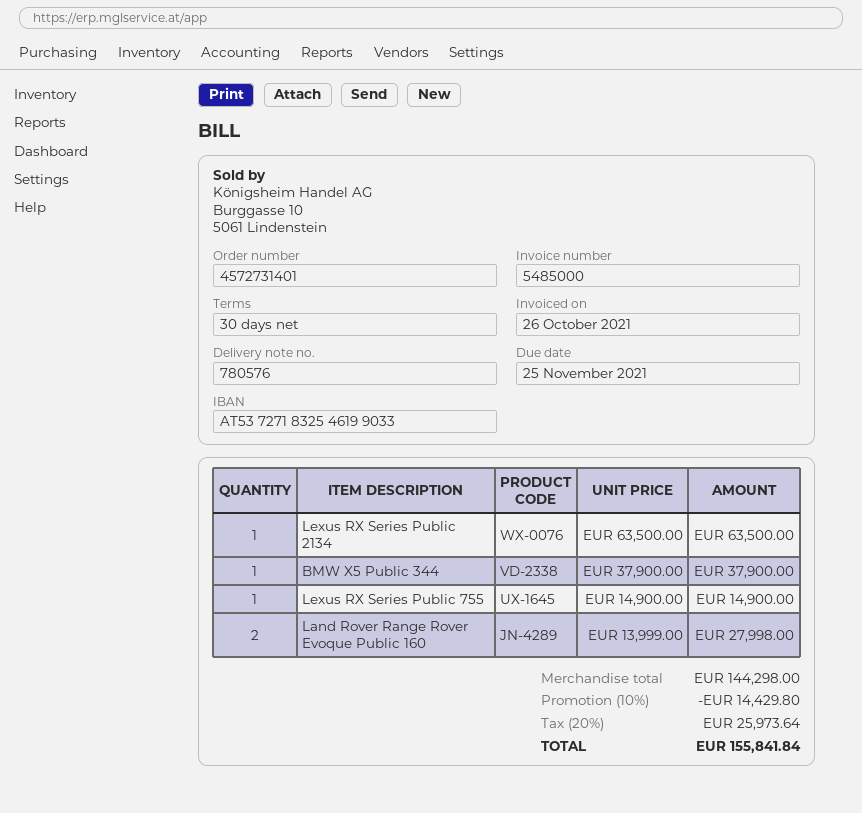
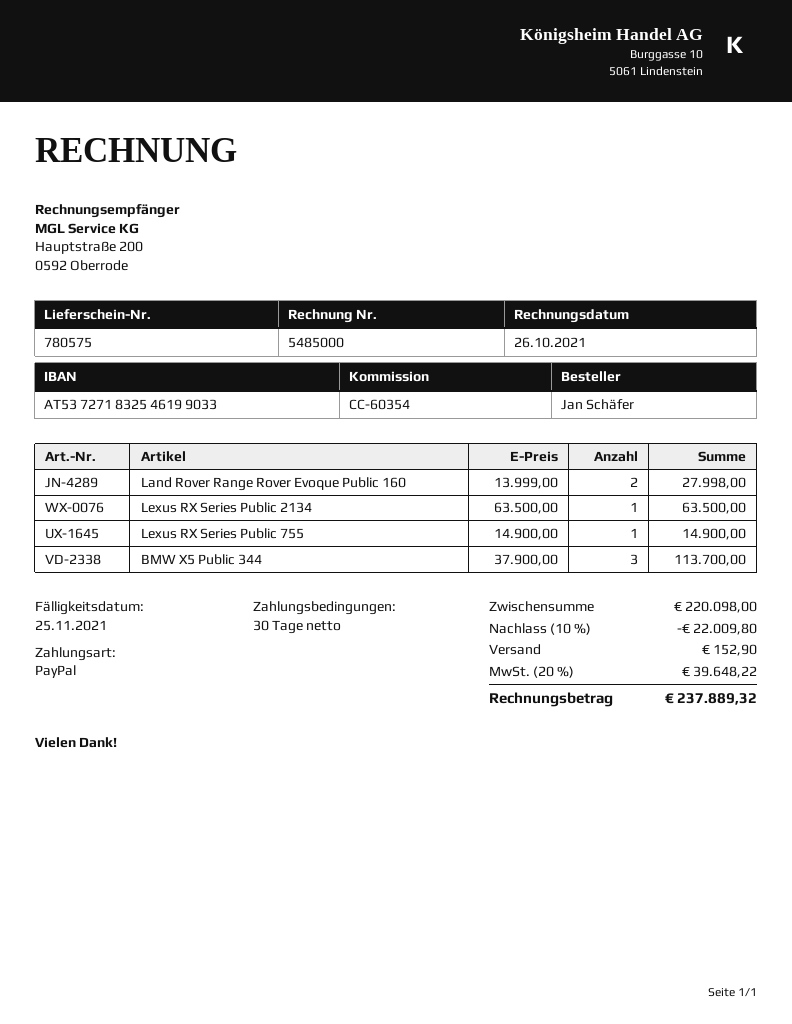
delivery note number: 780576 -> 780575
BMW X5 Public 344: 1 x 37900.00 = 37900.00 -> 3 x 37900.00 = 113700.00
subtotal: 144298.00 -> 220098.00
discount: 10% = 14429.80 -> 10% = 22009.80
shipping: none -> 152.90
tax: 20% = 25973.64 -> 20% = 39648.22
total: 155841.84 -> 237889.32

